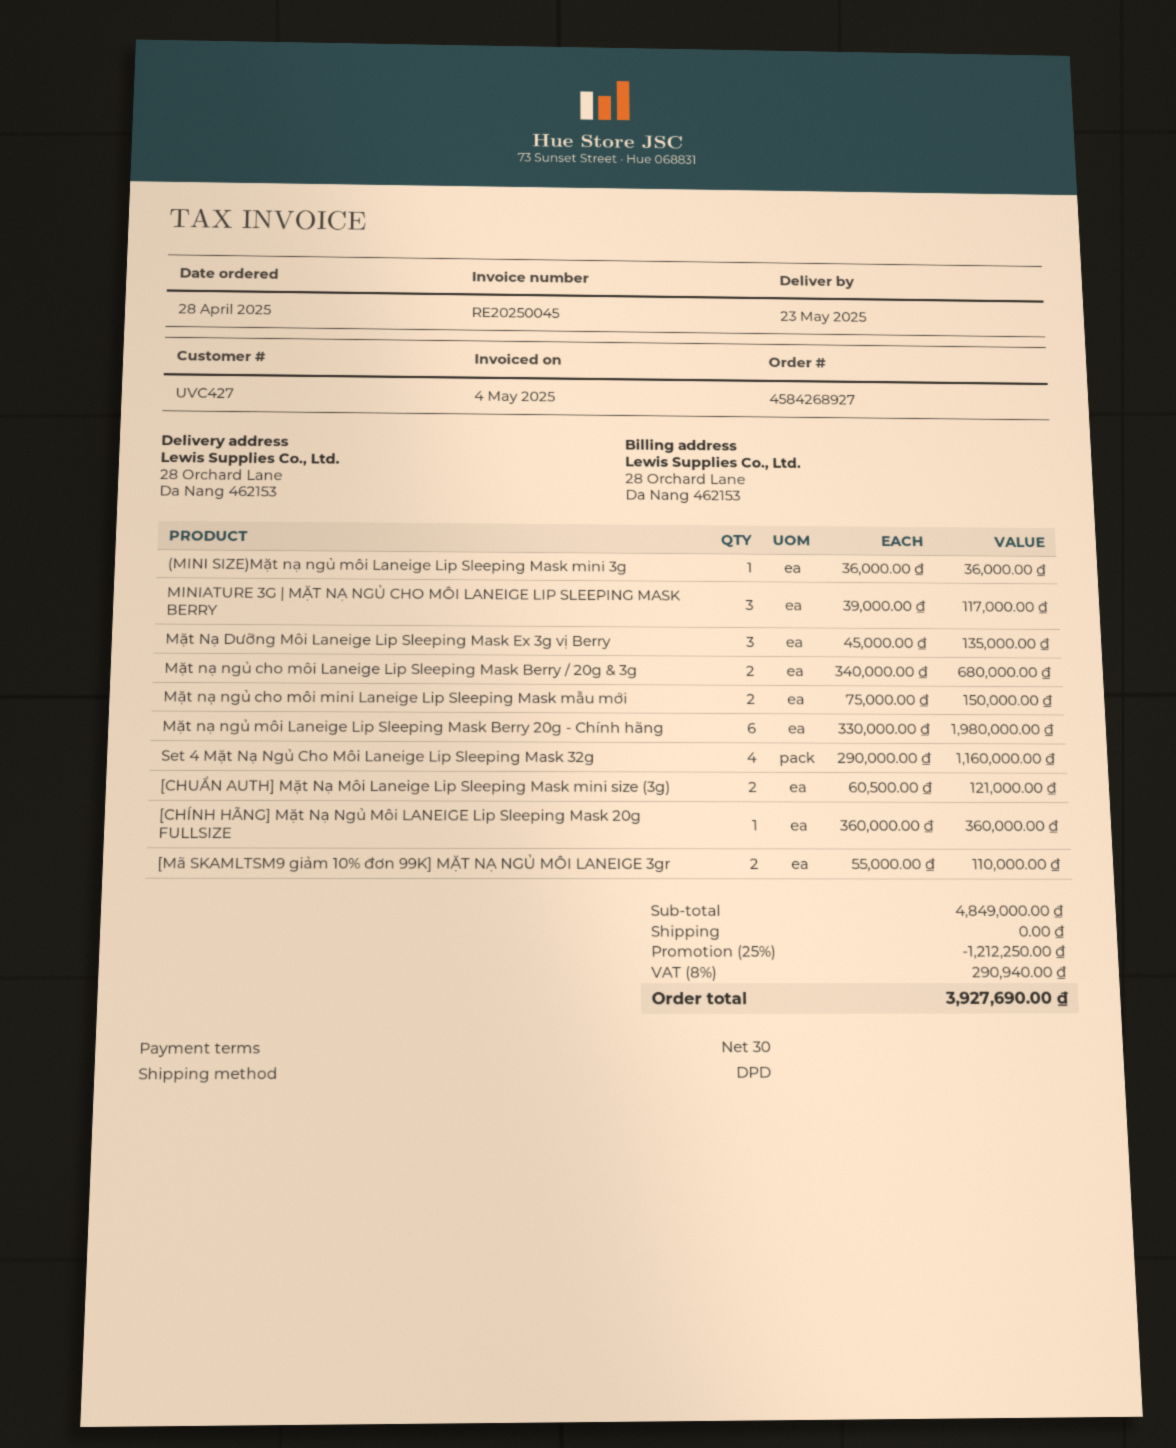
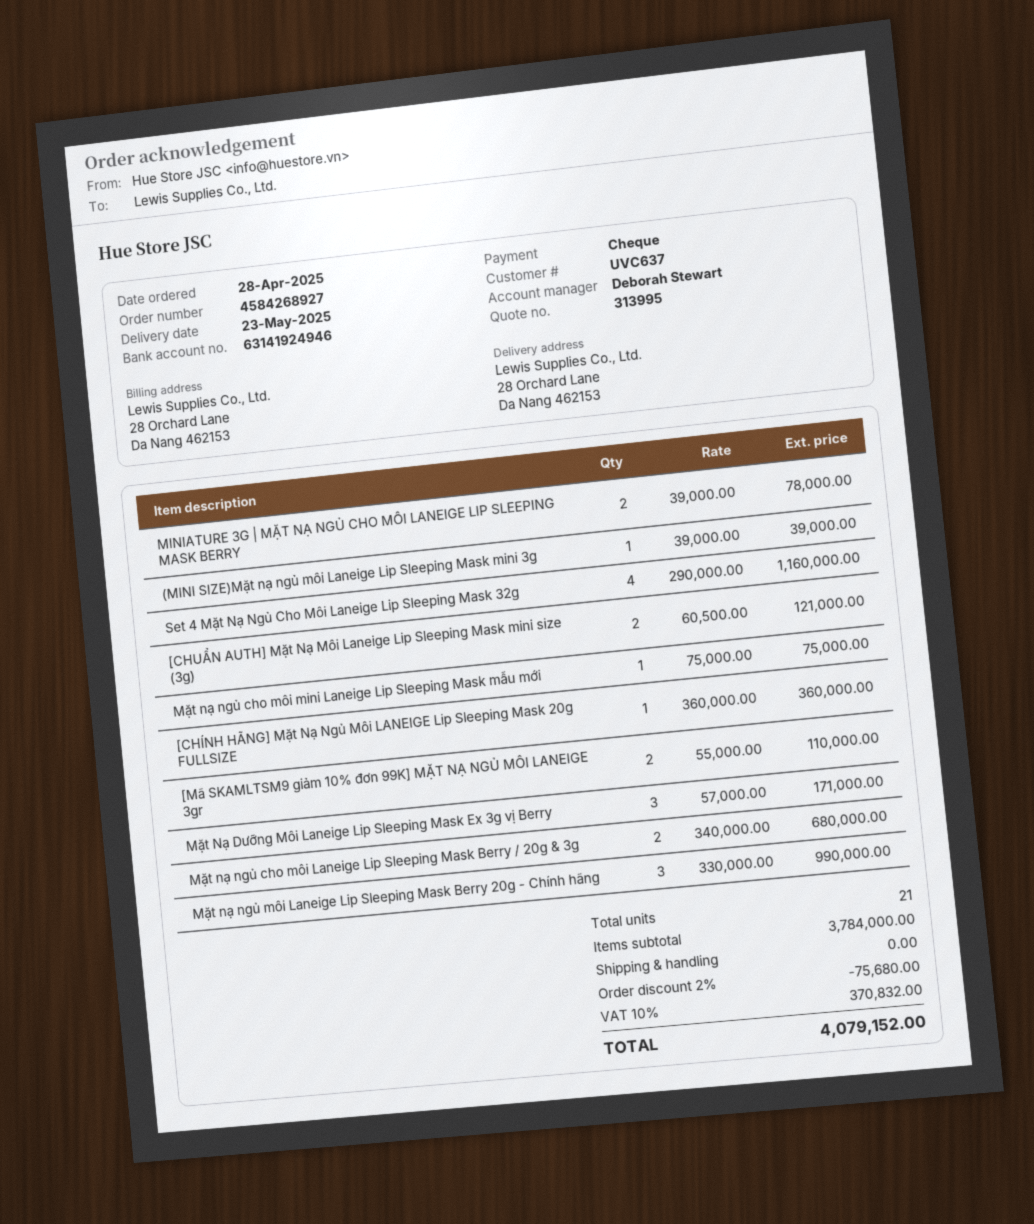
customer number: UVC427 -> UVC637
(MINI SIZE)Mặt nạ ngủ môi Laneige Lip Sleeping Mask mini 3g: 1 x 36000.00 = 36000.00 -> 1 x 39000.00 = 39000.00
MINIATURE 3G | MẶT NẠ NGỦ CHO MÔI LANEIGE LIP SLEEPING MASK BERRY: 3 x 39000.00 = 117000.00 -> 2 x 39000.00 = 78000.00
Mặt Nạ Dưỡng Môi Laneige Lip Sleeping Mask Ex 3g vị Berry: 3 x 45000.00 = 135000.00 -> 3 x 57000.00 = 171000.00
Mặt nạ ngủ cho môi mini Laneige Lip Sleeping Mask mẫu mới: 2 x 75000.00 = 150000.00 -> 1 x 75000.00 = 75000.00
Mặt nạ ngủ môi Laneige Lip Sleeping Mask Berry 20g - Chính hãng: 6 x 330000.00 = 1980000.00 -> 3 x 330000.00 = 990000.00
subtotal: 4849000.00 -> 3784000.00
discount: 25% = 1212250.00 -> 2% = 75680.00
tax: 8% = 290940.00 -> 10% = 370832.00
total: 3927690.00 -> 4079152.00

